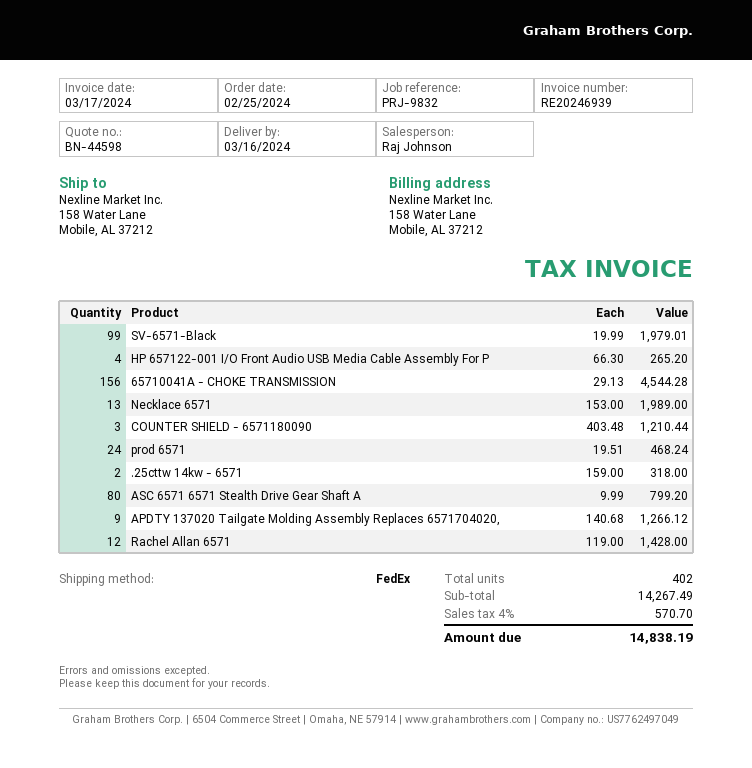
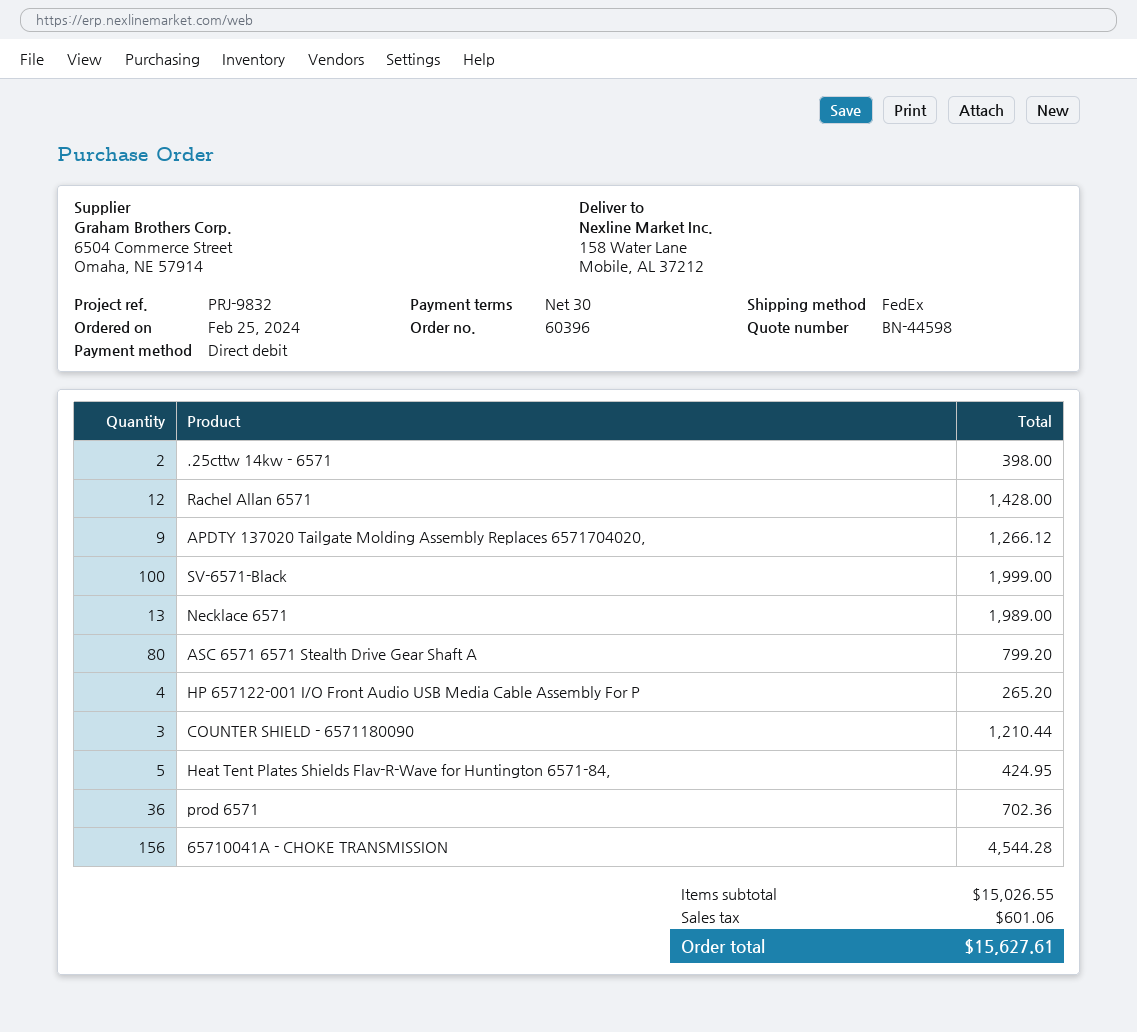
SV-6571-Black: 99 for 1979.01 -> 100 for 1999.00
prod 6571: 24 for 468.24 -> 36 for 702.36
.25cttw 14kw - 6571: 2 for 318.00 -> 2 for 398.00
Heat Tent Plates Shields Flav-R-Wave for Huntington 6571-84,: none -> 5 for 424.95
subtotal: 14267.49 -> 15026.55
tax: 570.70 -> 601.06
total: 14838.19 -> 15627.61

